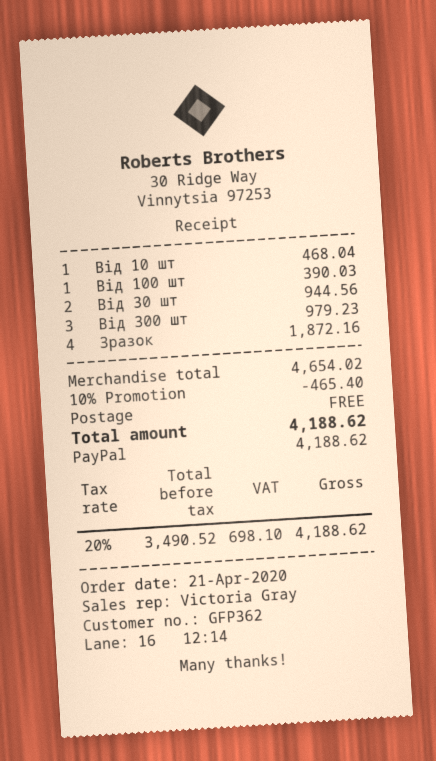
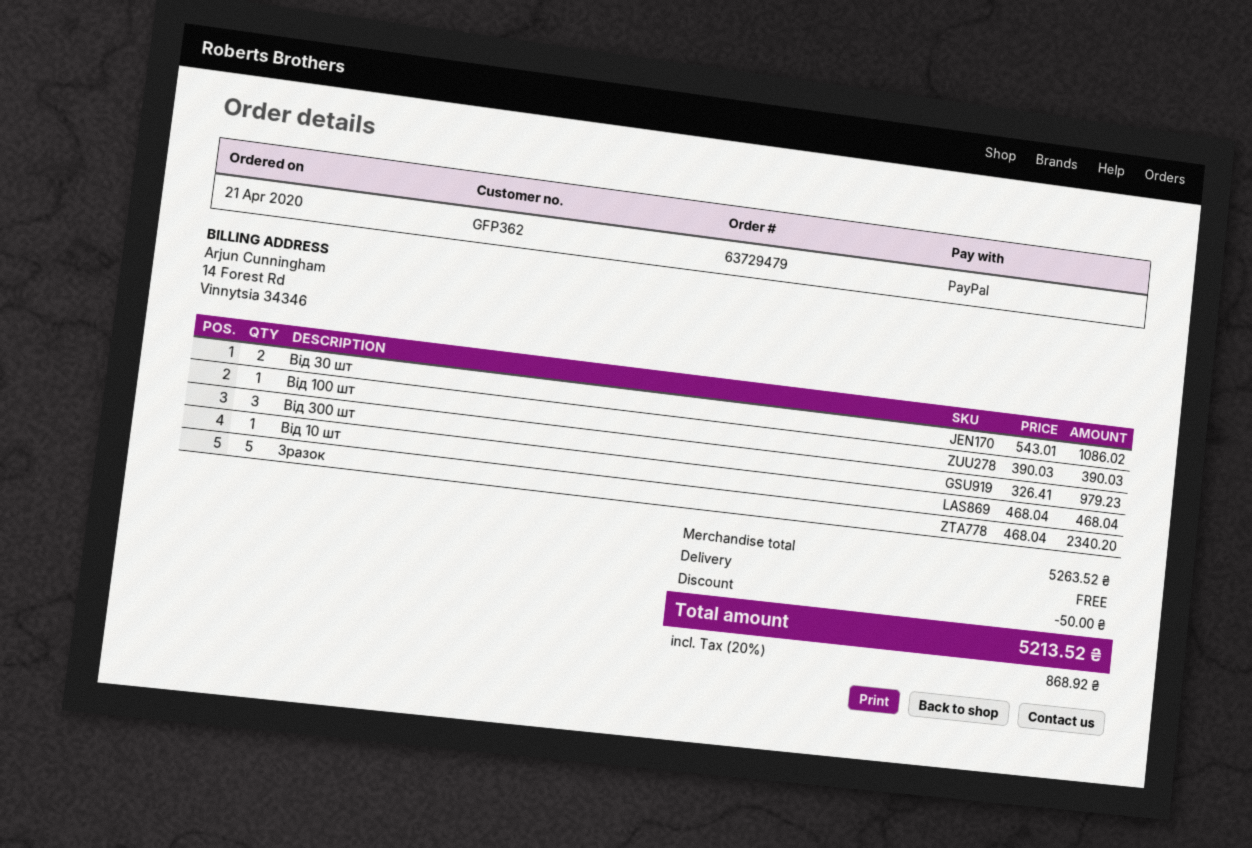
Від 30 шт: 2 for 944.56 -> 2 for 1086.02
Зразок: 4 for 1872.16 -> 5 for 2340.20
subtotal: 4654.02 -> 5263.52
discount: 465.40 -> 50.00
tax: 20% = 698.10 -> 20% = 868.92
total: 4188.62 -> 5213.52

